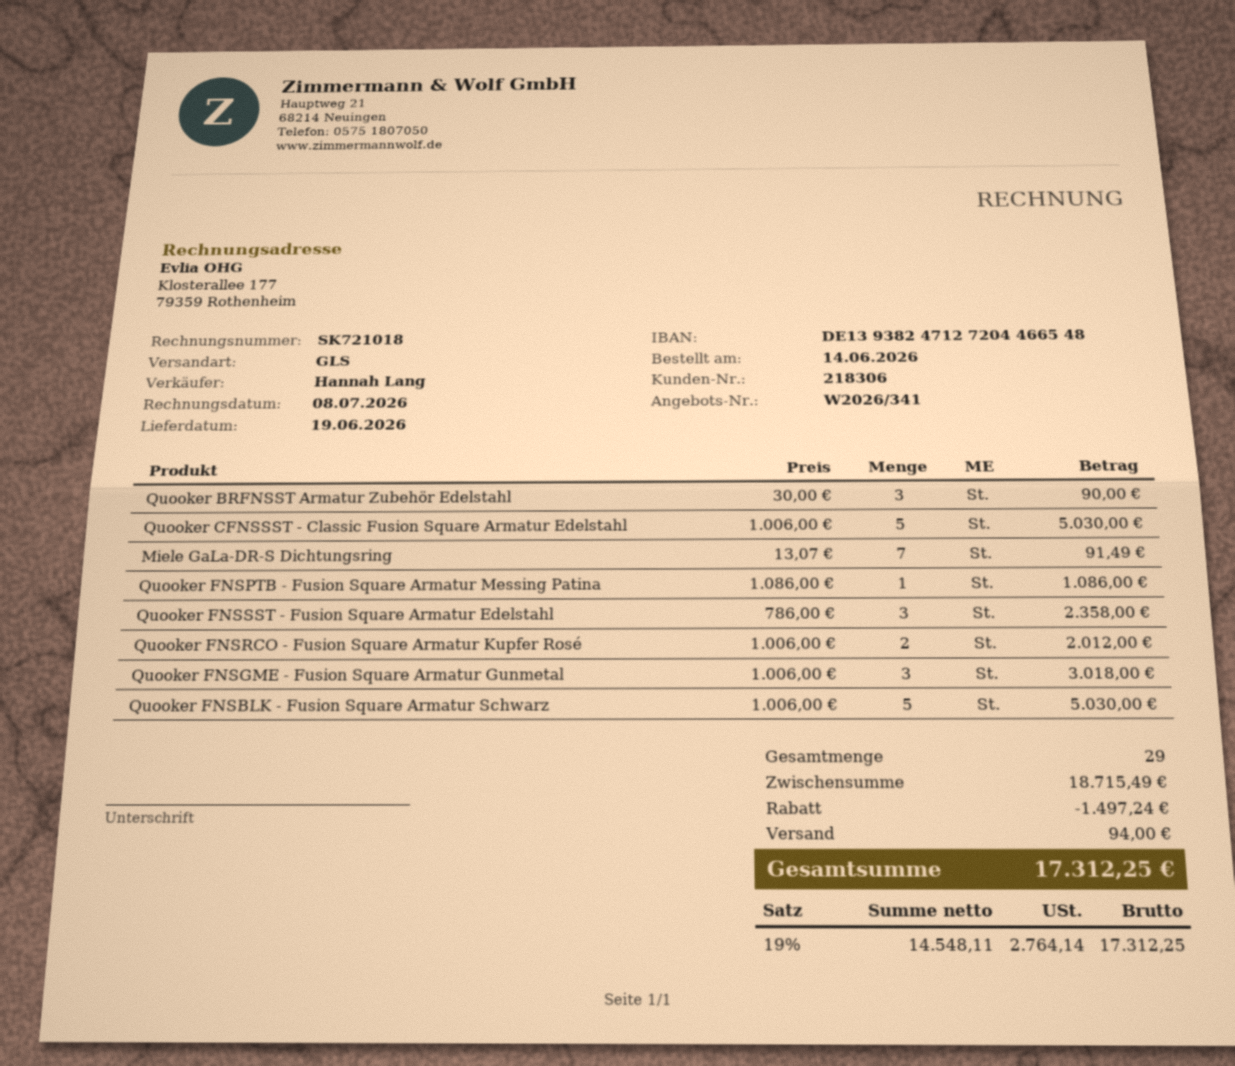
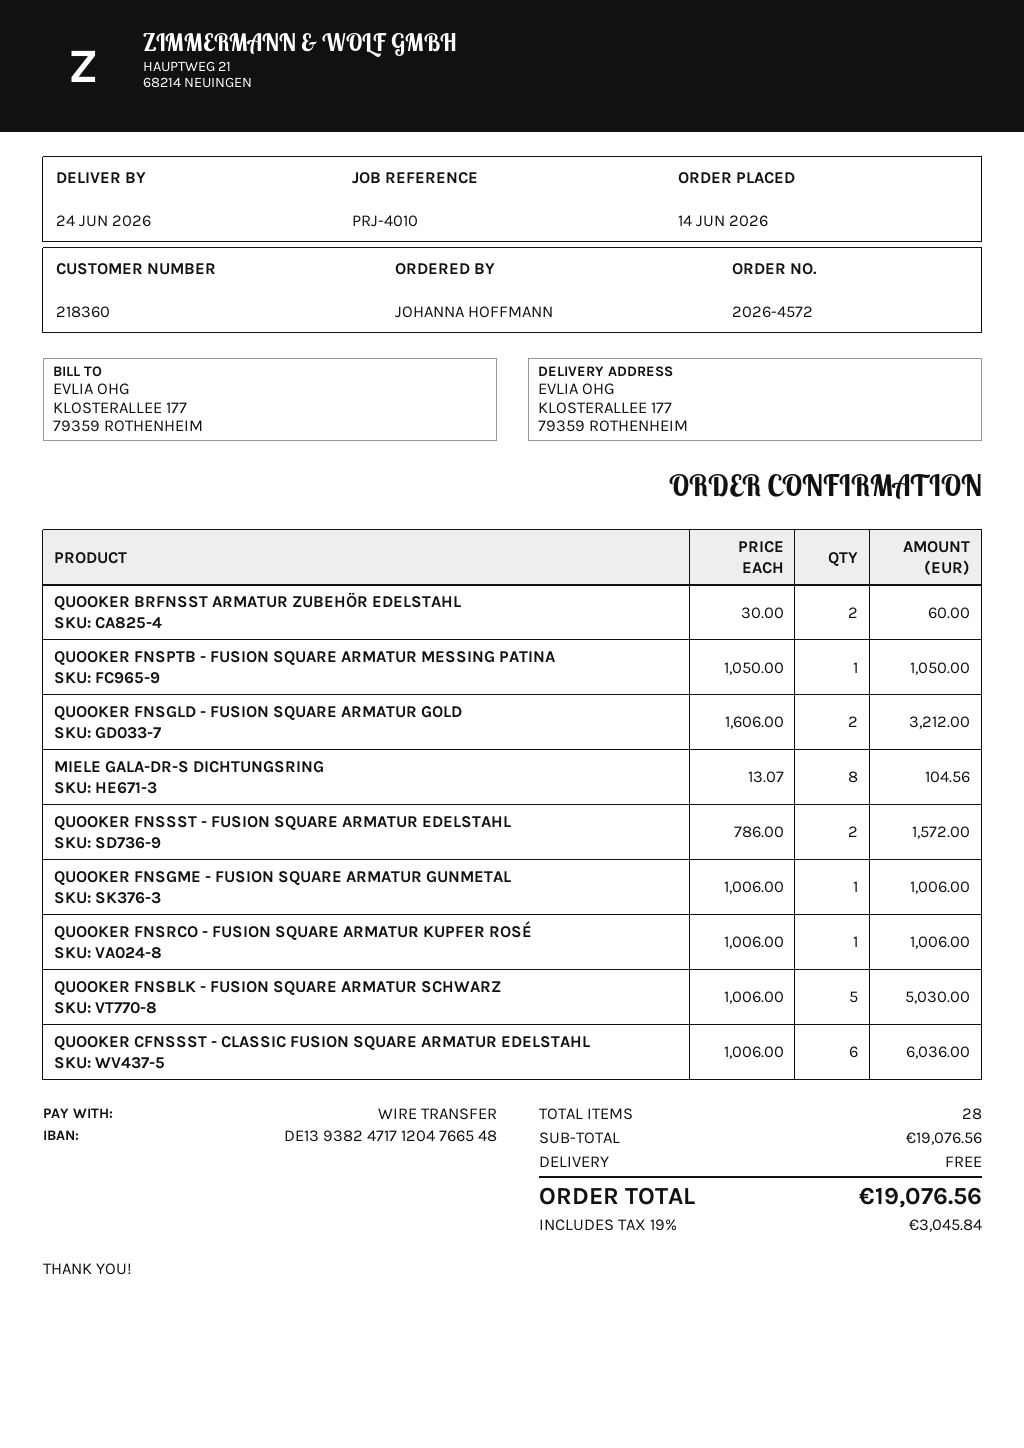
delivery date: 2026-06-19 -> 2026-06-24
customer number: 218306 -> 218360
bank account: DE13938247127204466548 -> DE13938247171204766548
Quooker BRFNSST Armatur Zubehör Edelstahl: 3 x 30.00 = 90.00 -> 2 x 30.00 = 60.00
Quooker CFNSSST - Classic Fusion Square Armatur Edelstahl: 5 x 1006.00 = 5030.00 -> 6 x 1006.00 = 6036.00
Miele GaLa-DR-S Dichtungsring: 7 x 13.07 = 91.49 -> 8 x 13.07 = 104.56
Quooker FNSPTB - Fusion Square Armatur Messing Patina: 1 x 1086.00 = 1086.00 -> 1 x 1050.00 = 1050.00
Quooker FNSSST - Fusion Square Armatur Edelstahl: 3 x 786.00 = 2358.00 -> 2 x 786.00 = 1572.00
Quooker FNSRCO - Fusion Square Armatur Kupfer Rosé: 2 x 1006.00 = 2012.00 -> 1 x 1006.00 = 1006.00
Quooker FNSGME - Fusion Square Armatur Gunmetal: 3 x 1006.00 = 3018.00 -> 1 x 1006.00 = 1006.00
QUOOKER FNSGLD - FUSION SQUARE ARMATUR GOLD: none -> 2 x 1606.00 = 3212.00
total quantity: 29 -> 28
subtotal: 18715.49 -> 19076.56
discount: 1497.24 -> none
shipping: 94.00 -> 0.00
tax: 19% = 2764.14 -> 19% = 3045.84
total: 17312.25 -> 19076.56

